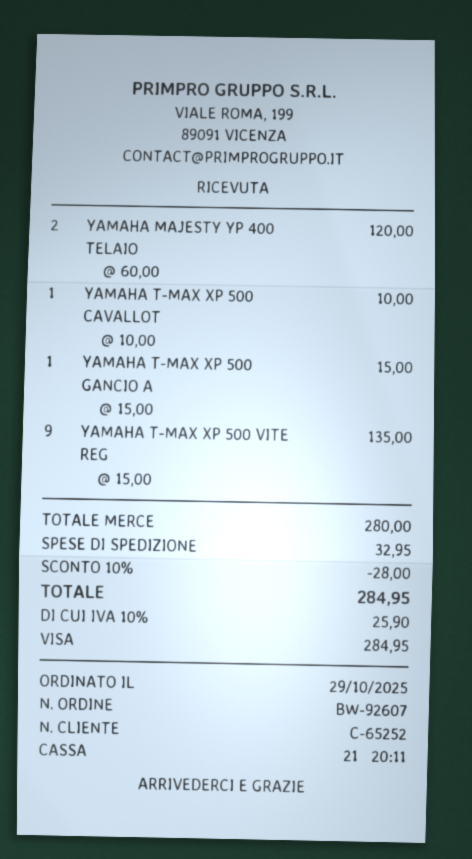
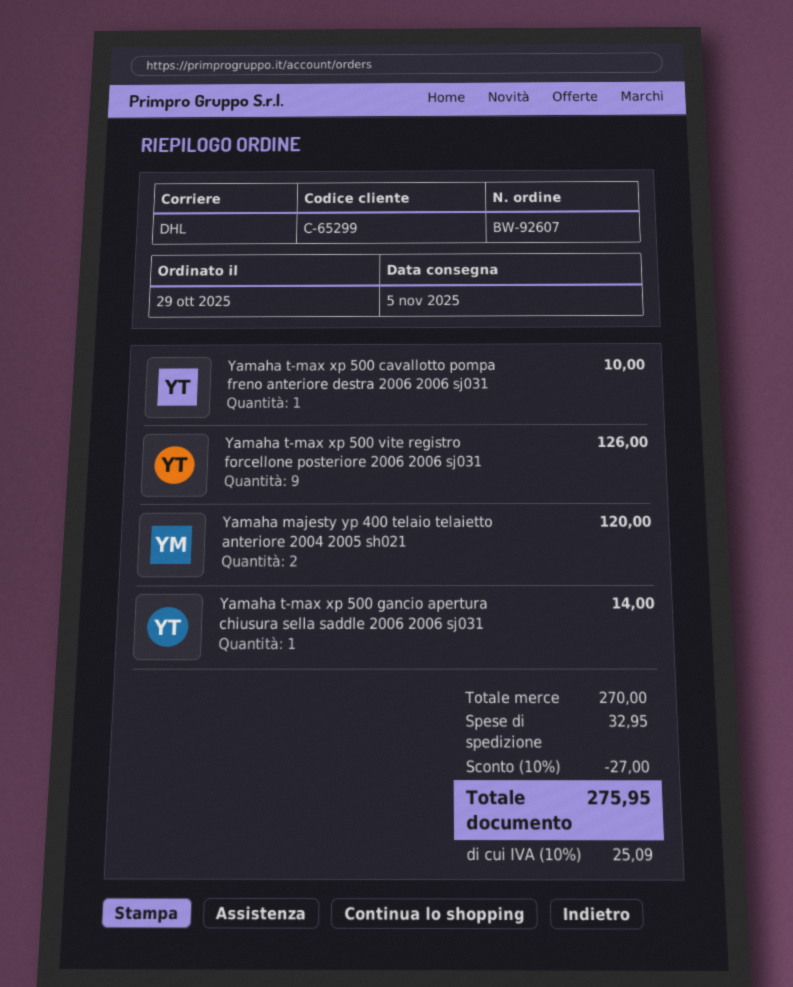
customer number: C-65252 -> C-65299
YAMAHA T-MAX XP 500 GANCIO A: 1 for 15.00 -> 1 for 14.00
YAMAHA T-MAX XP 500 VITE REG: 9 for 135.00 -> 9 for 126.00
subtotal: 280.00 -> 270.00
discount: 10% = 28.00 -> 10% = 27.00
tax: 10% = 25.90 -> 10% = 25.09
total: 284.95 -> 275.95

